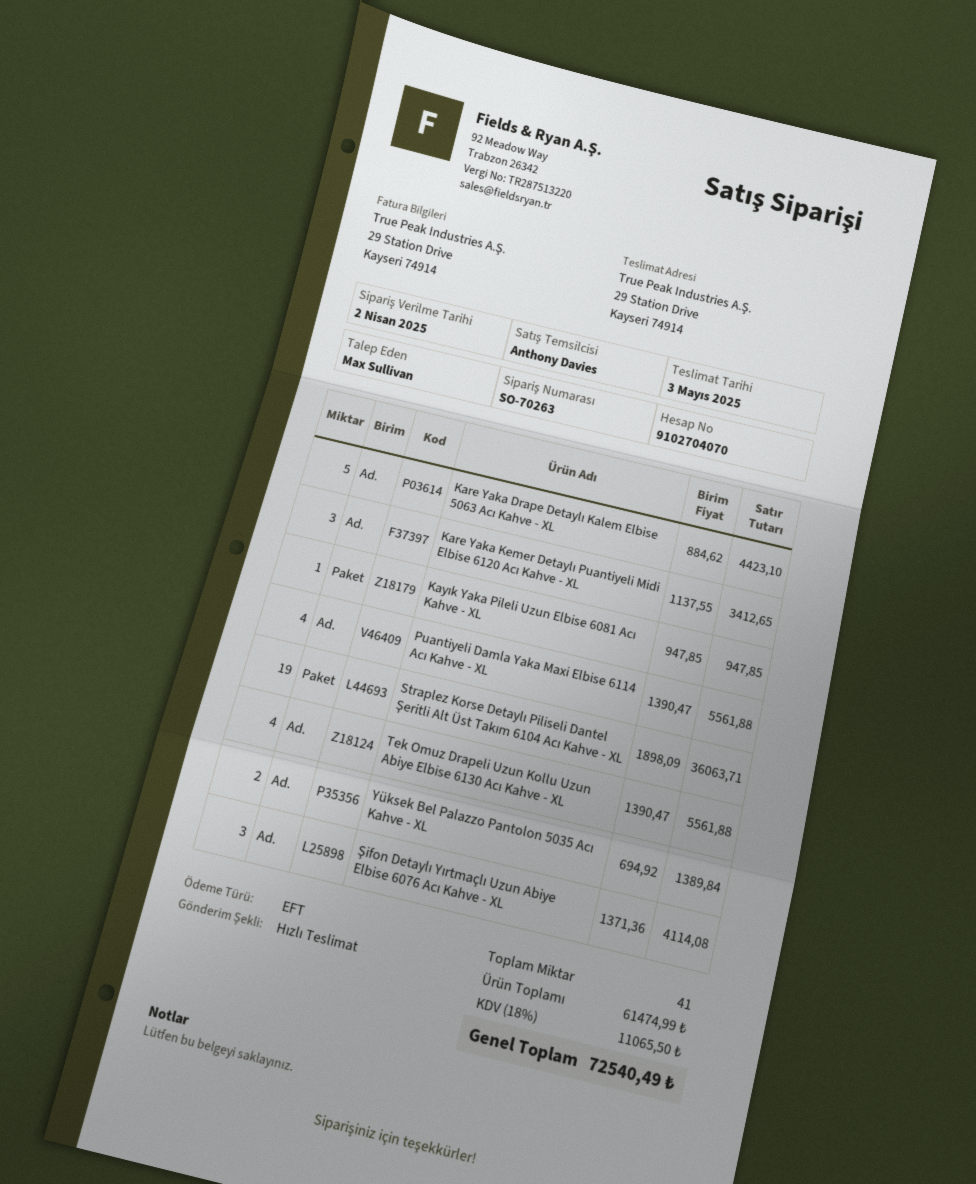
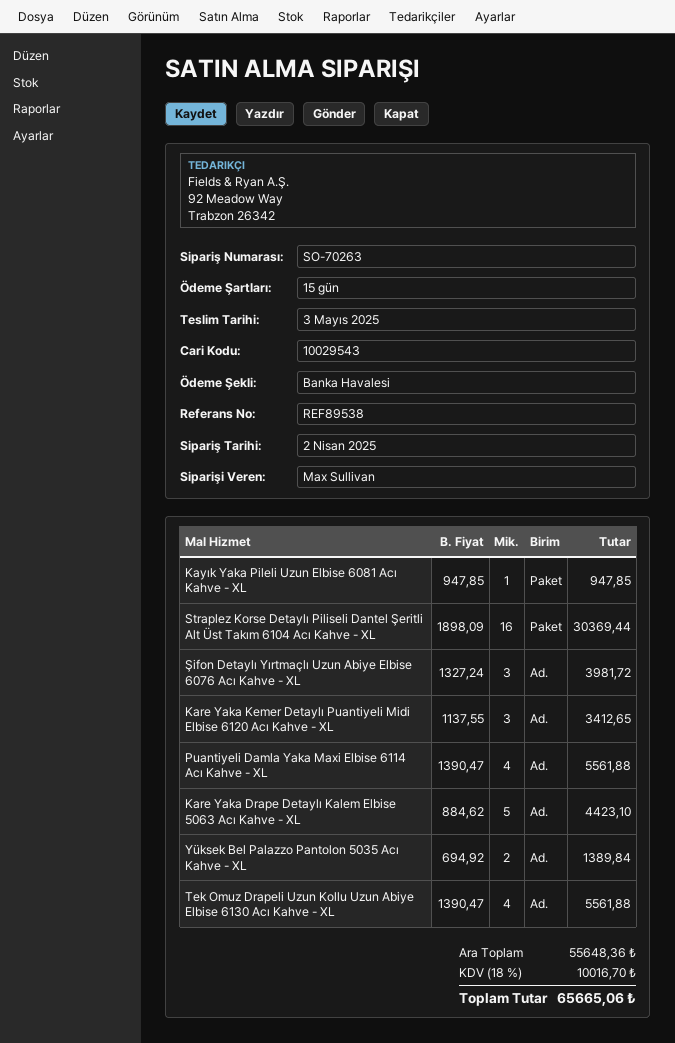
Straplez Korse Detaylı Piliseli Dantel Şeritli Alt Üst Takım 6104 Acı Kahve - XL: 19 x 1898.09 = 36063.71 -> 16 x 1898.09 = 30369.44
Şifon Detaylı Yırtmaçlı Uzun Abiye Elbise 6076 Acı Kahve - XL: 3 x 1371.36 = 4114.08 -> 3 x 1327.24 = 3981.72
subtotal: 61474.99 -> 55648.36
tax: 18% = 11065.50 -> 18% = 10016.70
total: 72540.49 -> 65665.06

